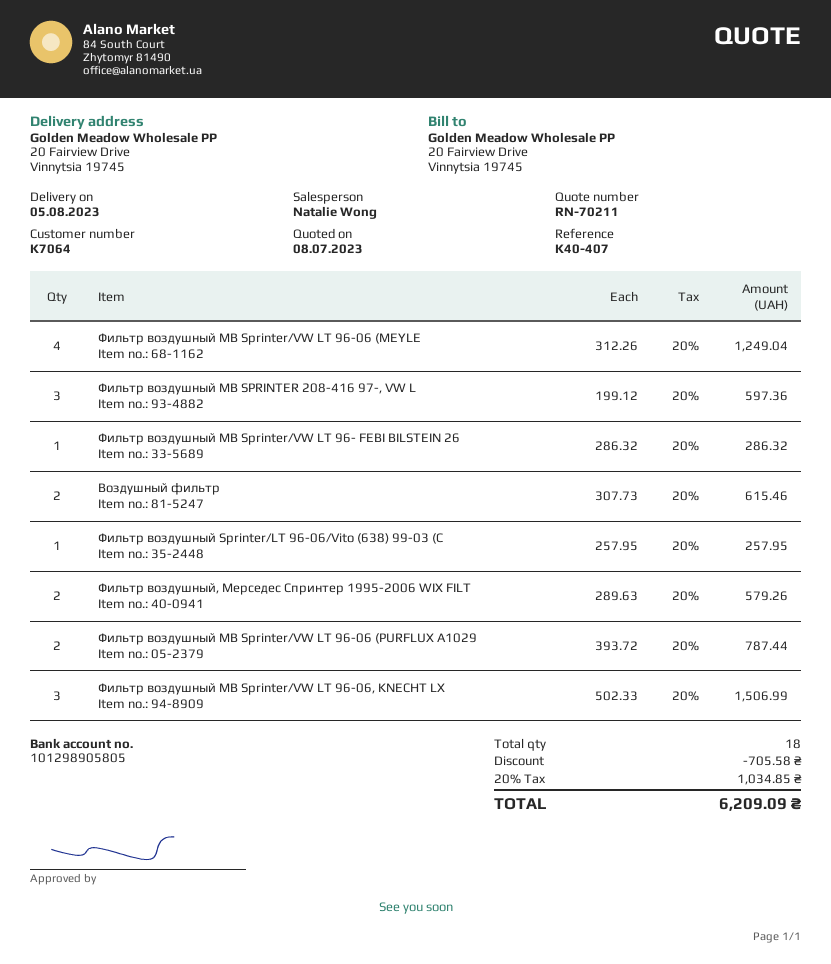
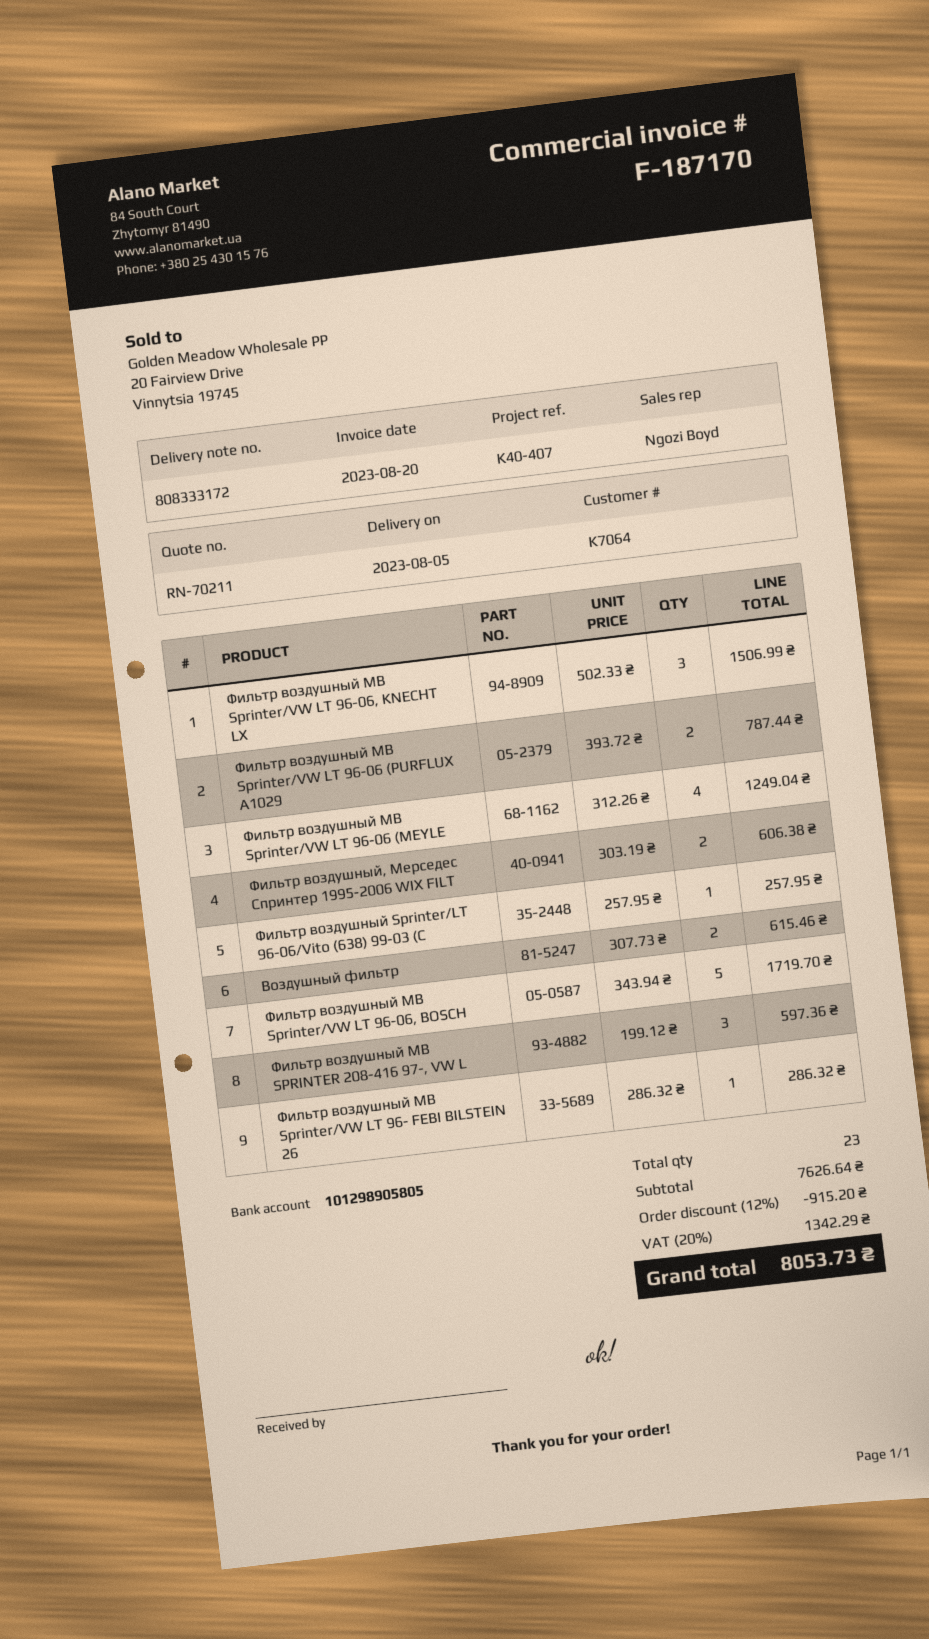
sales rep: Natalie Wong -> Ngozi Boyd
Фильтр воздушный, Мерседес Спринтер 1995-2006 WIX FILT: 2 x 289.63 = 579.26 -> 2 x 303.19 = 606.38
Фильтр воздушный MB Sprinter/VW LT 96-06, BOSCH: none -> 5 x 343.94 = 1719.70
total quantity: 18 -> 23
discount: 705.58 -> 915.20
tax: 20% = 1034.85 -> 20% = 1342.29
total: 6209.09 -> 8053.73

